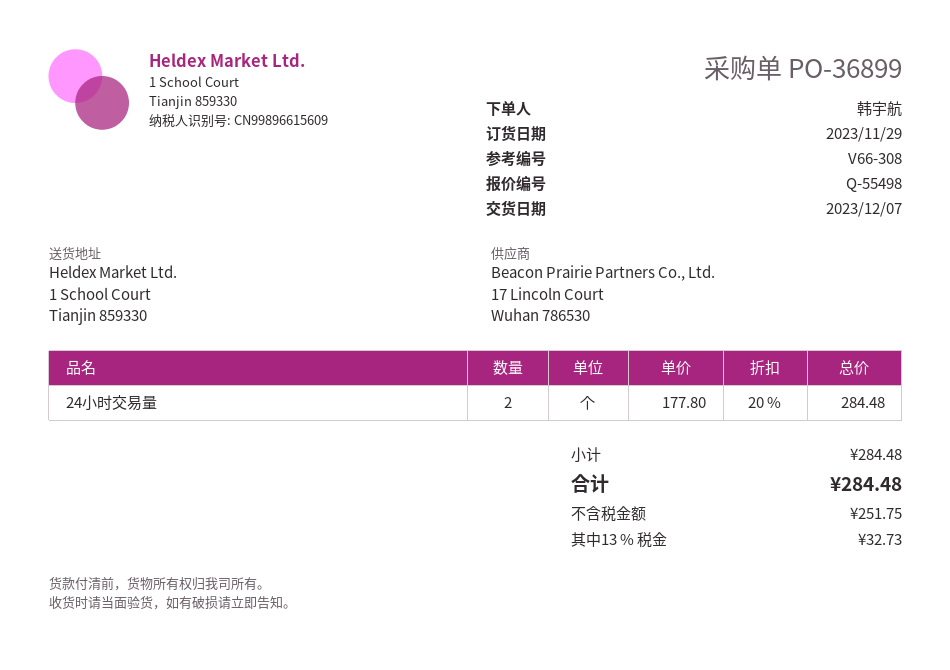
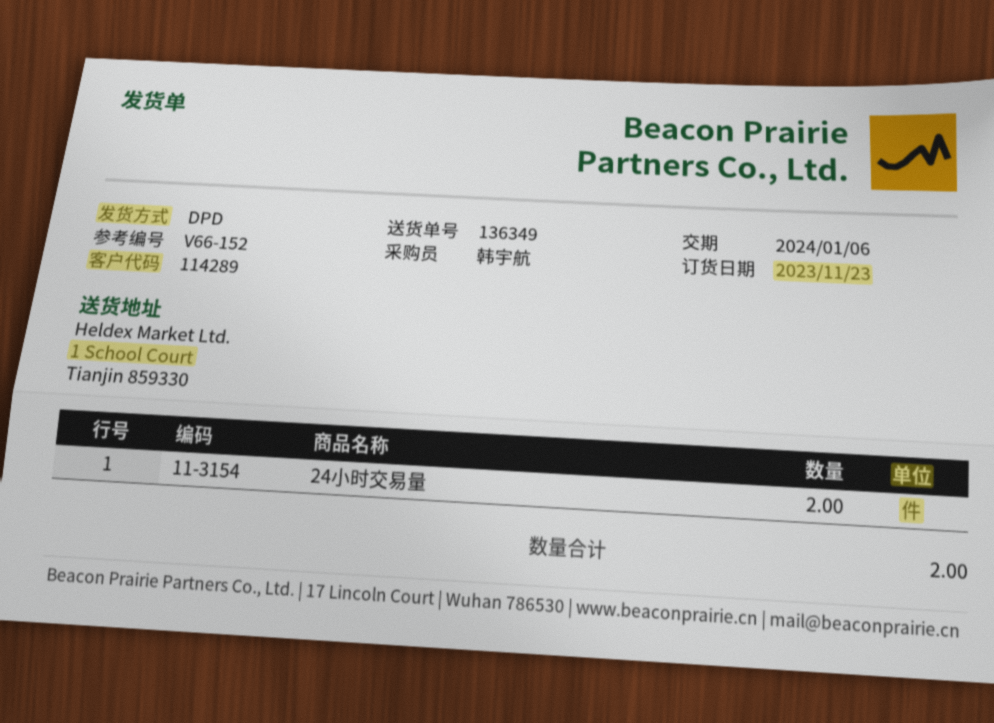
order date: 2023-11-29 -> 2023-11-23
delivery date: 2023-12-07 -> 2024-01-06
reference: V66-308 -> V66-152

